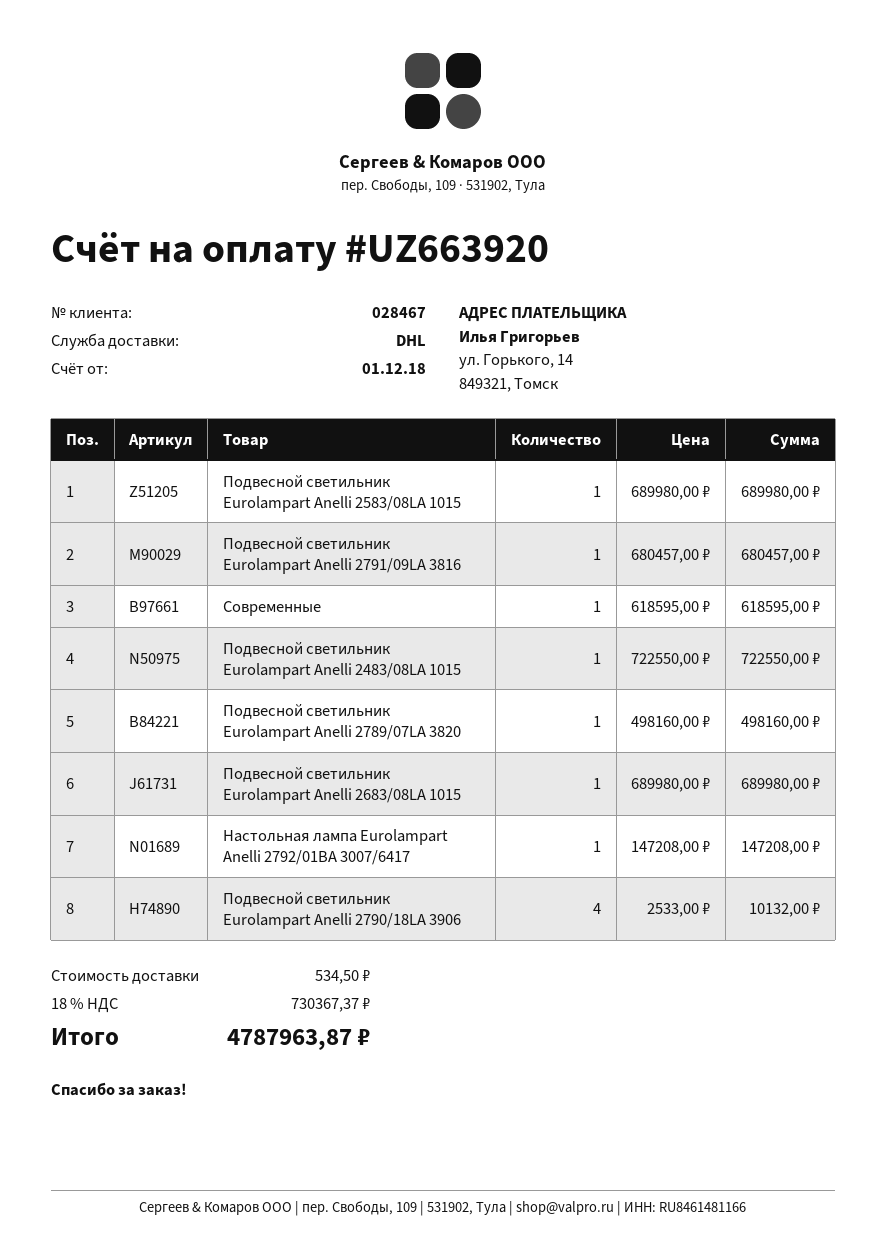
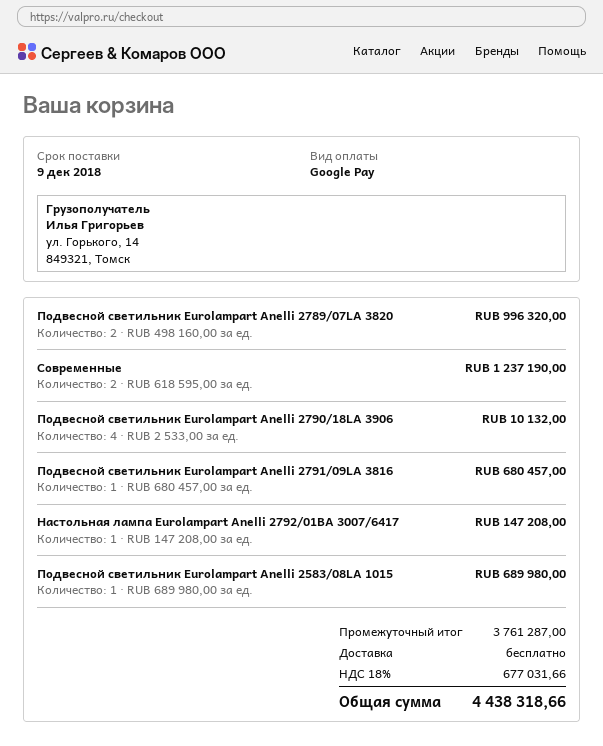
Современные: 1 x 618595.00 = 618595.00 -> 2 x 618595.00 = 1237190.00
Подвесной светильник Eurolampart Anelli 2483/08LA 1015: 1 x 722550.00 = 722550.00 -> none
Подвесной светильник Eurolampart Anelli 2789/07LA 3820: 1 x 498160.00 = 498160.00 -> 2 x 498160.00 = 996320.00
Подвесной светильник Eurolampart Anelli 2683/08LA 1015: 1 x 689980.00 = 689980.00 -> none
shipping: 534.50 -> 0.00
tax: 18% = 730367.37 -> 18% = 677031.66
total: 4787963.87 -> 4438318.66

